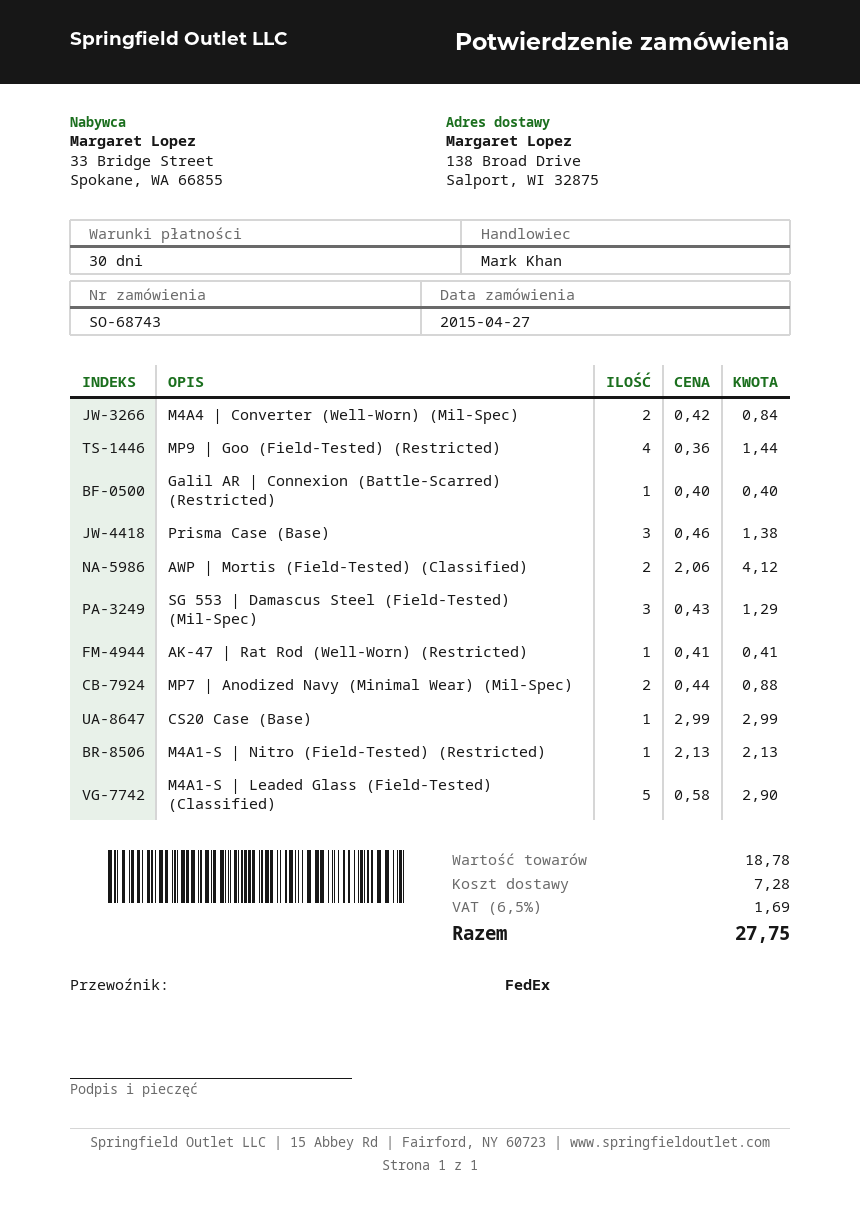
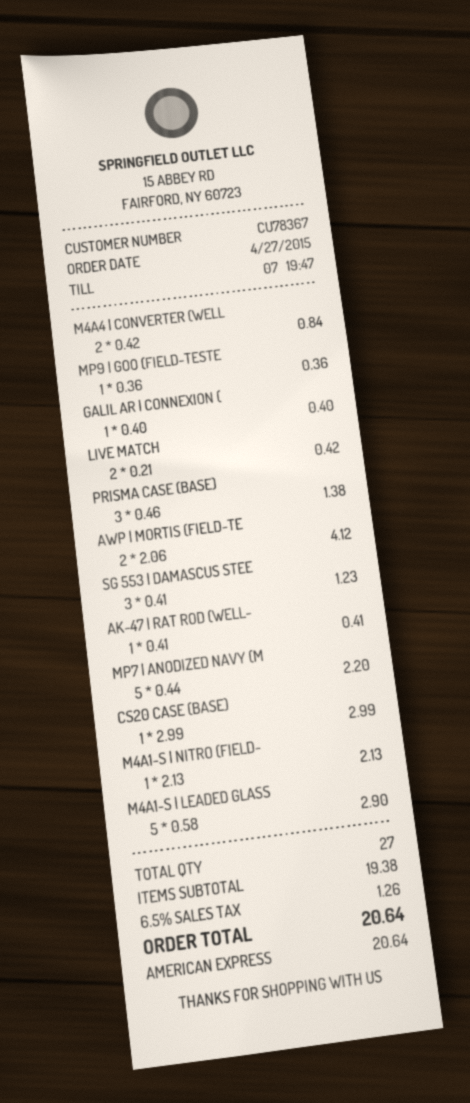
MP9 | Goo (Field-Tested) (Restricted): 4 x 0.36 = 1.44 -> 1 x 0.36 = 0.36
SG 553 | Damascus Steel (Field-Tested) (Mil-Spec): 3 x 0.43 = 1.29 -> 3 x 0.41 = 1.23
MP7 | Anodized Navy (Minimal Wear) (Mil-Spec): 2 x 0.44 = 0.88 -> 5 x 0.44 = 2.20
LIVE MATCH: none -> 2 x 0.21 = 0.42
subtotal: 18.78 -> 19.38
shipping: 7.28 -> none
tax: 6.5% = 1.69 -> 6.5% = 1.26
total: 27.75 -> 20.64

